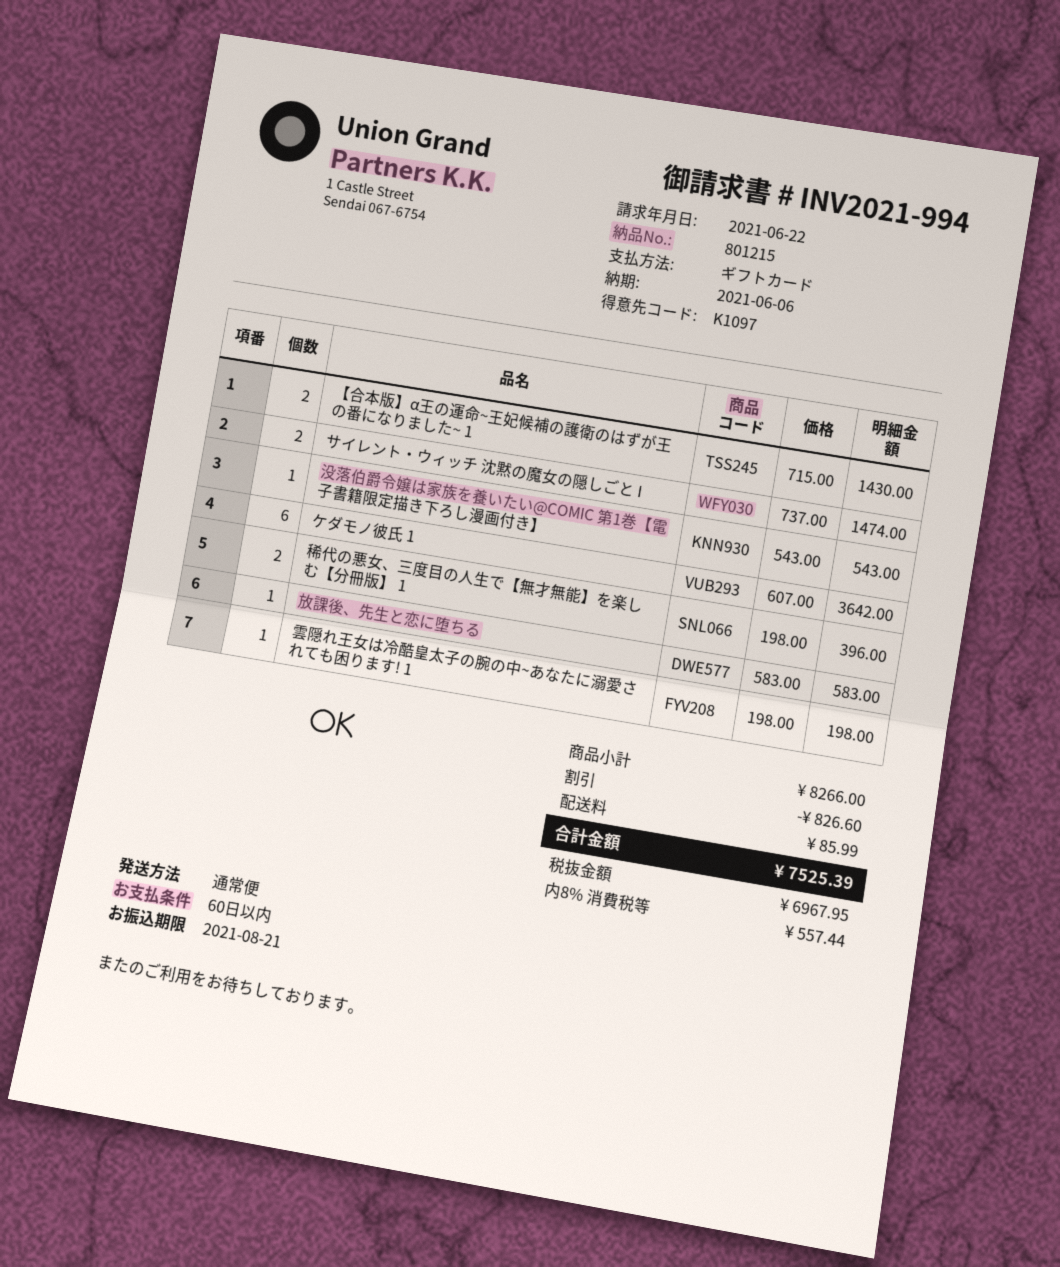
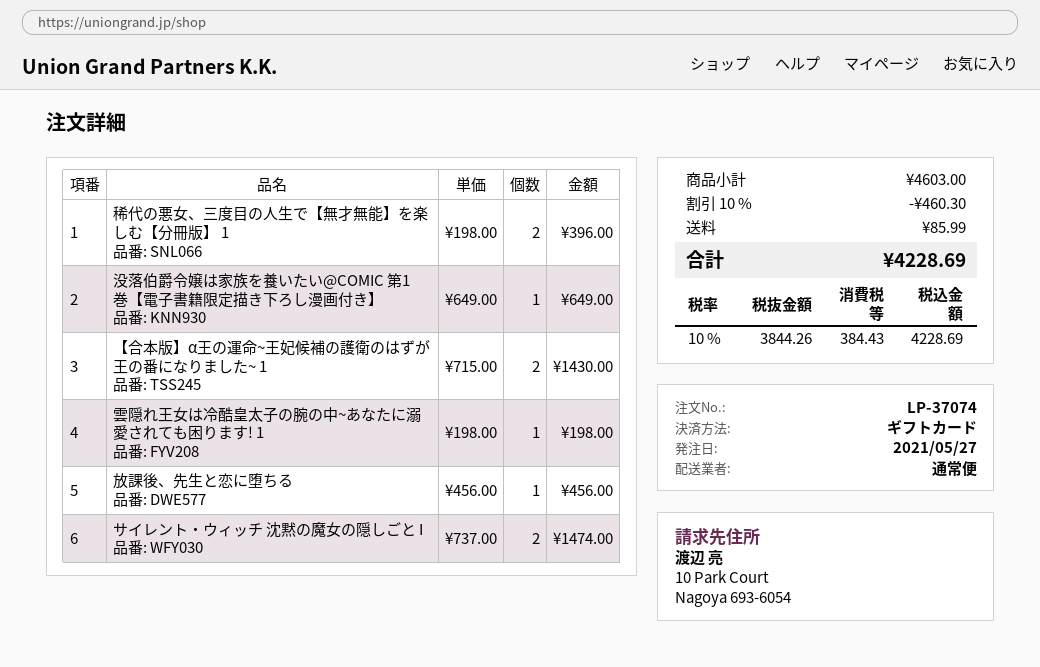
没落伯爵令嬢は家族を養いたい@COMIC 第1巻【電子書籍限定描き下ろし漫画付き】: 1 x 543.00 = 543.00 -> 1 x 649.00 = 649.00
ケダモノ彼氏 1: 6 x 607.00 = 3642.00 -> none
放課後、先生と恋に堕ちる: 1 x 583.00 = 583.00 -> 1 x 456.00 = 456.00
subtotal: 8266.00 -> 4603.00
discount: 826.60 -> 460.30
net: 6967.95 -> 3844.26
tax: 8% = 557.44 -> 10% = 384.43
total: 7525.39 -> 4228.69

